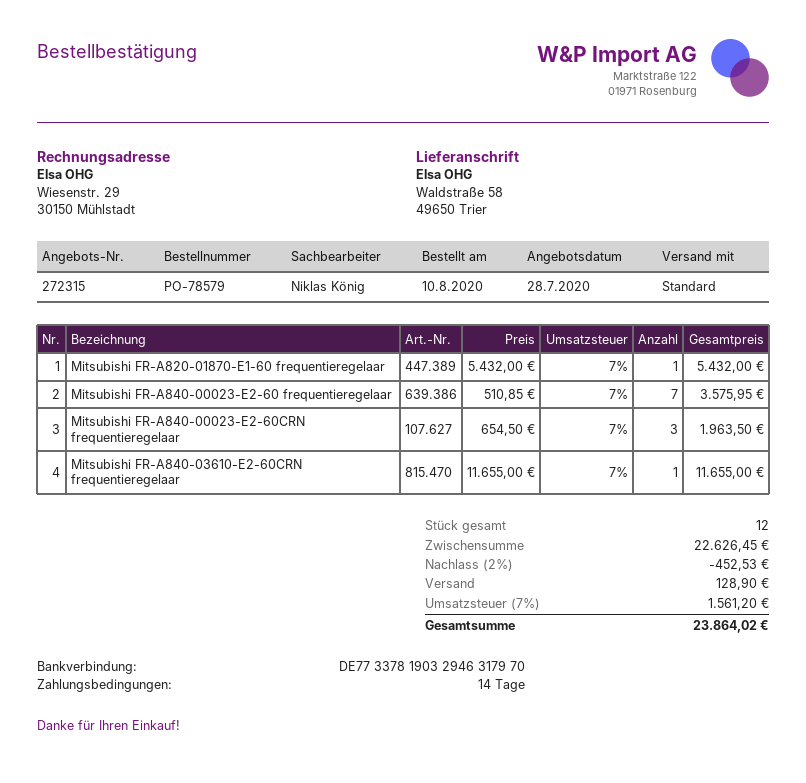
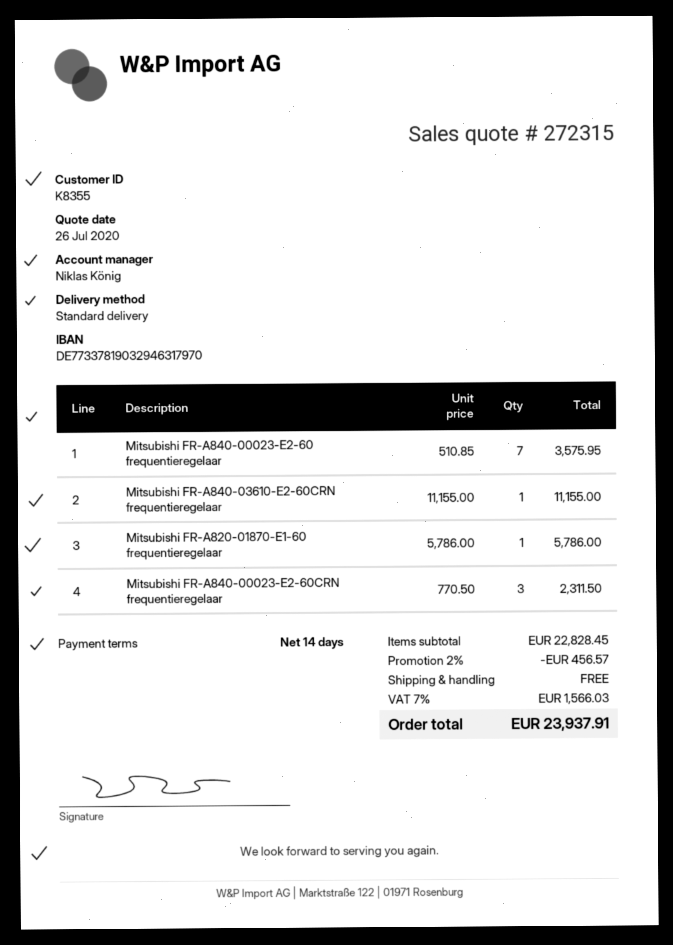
quote date: 2020-07-28 -> 2020-07-26
Mitsubishi FR-A820-01870-E1-60 frequentieregelaar: 1 x 5432.00 = 5432.00 -> 1 x 5786.00 = 5786.00
Mitsubishi FR-A840-00023-E2-60CRN frequentieregelaar: 3 x 654.50 = 1963.50 -> 3 x 770.50 = 2311.50
Mitsubishi FR-A840-03610-E2-60CRN frequentieregelaar: 1 x 11655.00 = 11655.00 -> 1 x 11155.00 = 11155.00
subtotal: 22626.45 -> 22828.45
discount: 2% = 452.53 -> 2% = 456.57
shipping: 128.90 -> 0.00
tax: 7% = 1561.20 -> 7% = 1566.03
total: 23864.02 -> 23937.91

